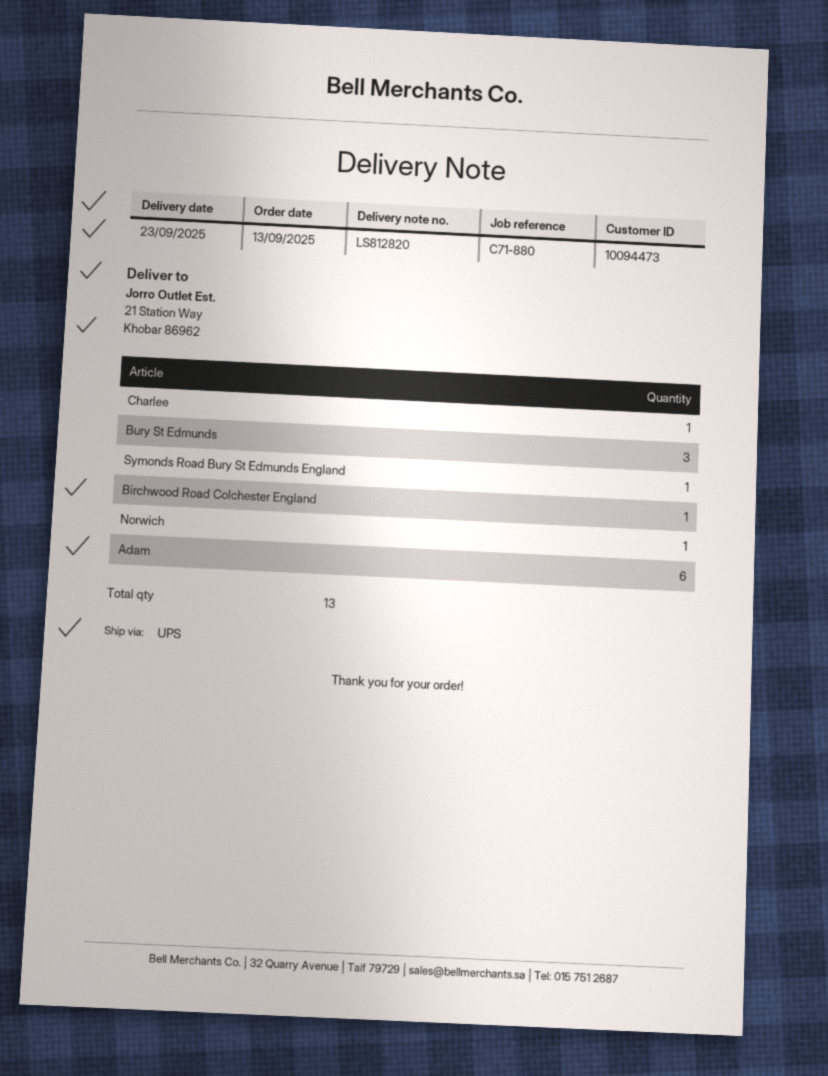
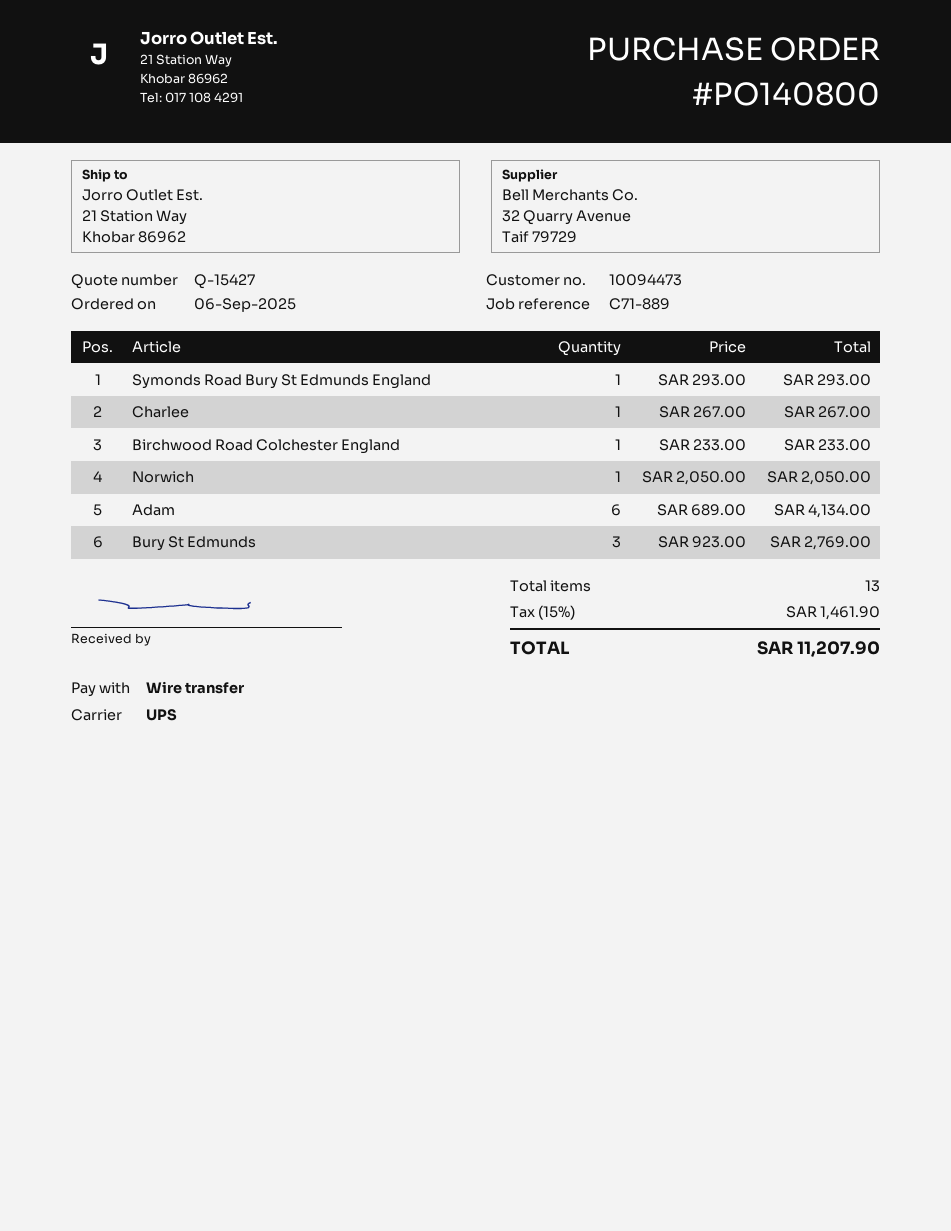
order date: 2025-09-13 -> 2025-09-06
reference: C71-880 -> C71-889

